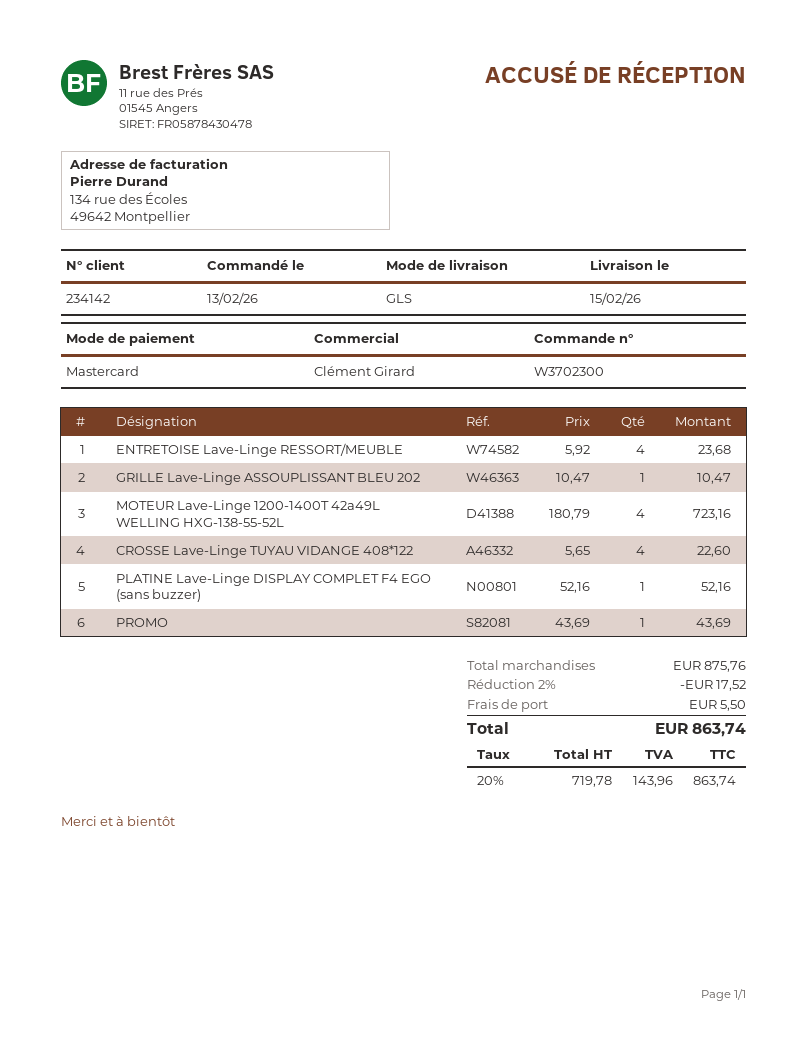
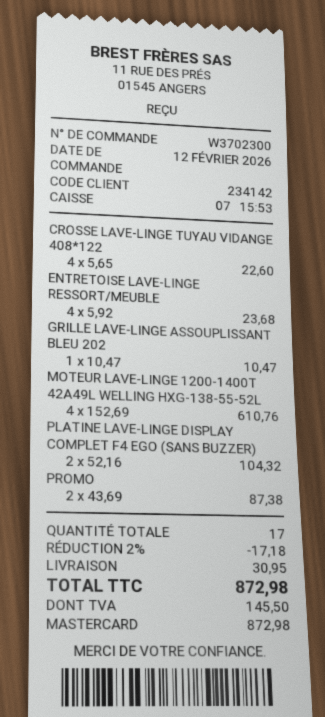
order date: 2026-02-13 -> 2026-02-12
MOTEUR Lave-Linge 1200-1400T 42a49L WELLING HXG-138-55-52L: 4 x 180.79 = 723.16 -> 4 x 152.69 = 610.76
PLATINE Lave-Linge DISPLAY COMPLET F4 EGO (sans buzzer): 1 x 52.16 = 52.16 -> 2 x 52.16 = 104.32
PROMO: 1 x 43.69 = 43.69 -> 2 x 43.69 = 87.38
discount: 2% = 17.52 -> 2% = 17.18
shipping: 5.50 -> 30.95
tax: 143.96 -> 145.50
total: 863.74 -> 872.98

